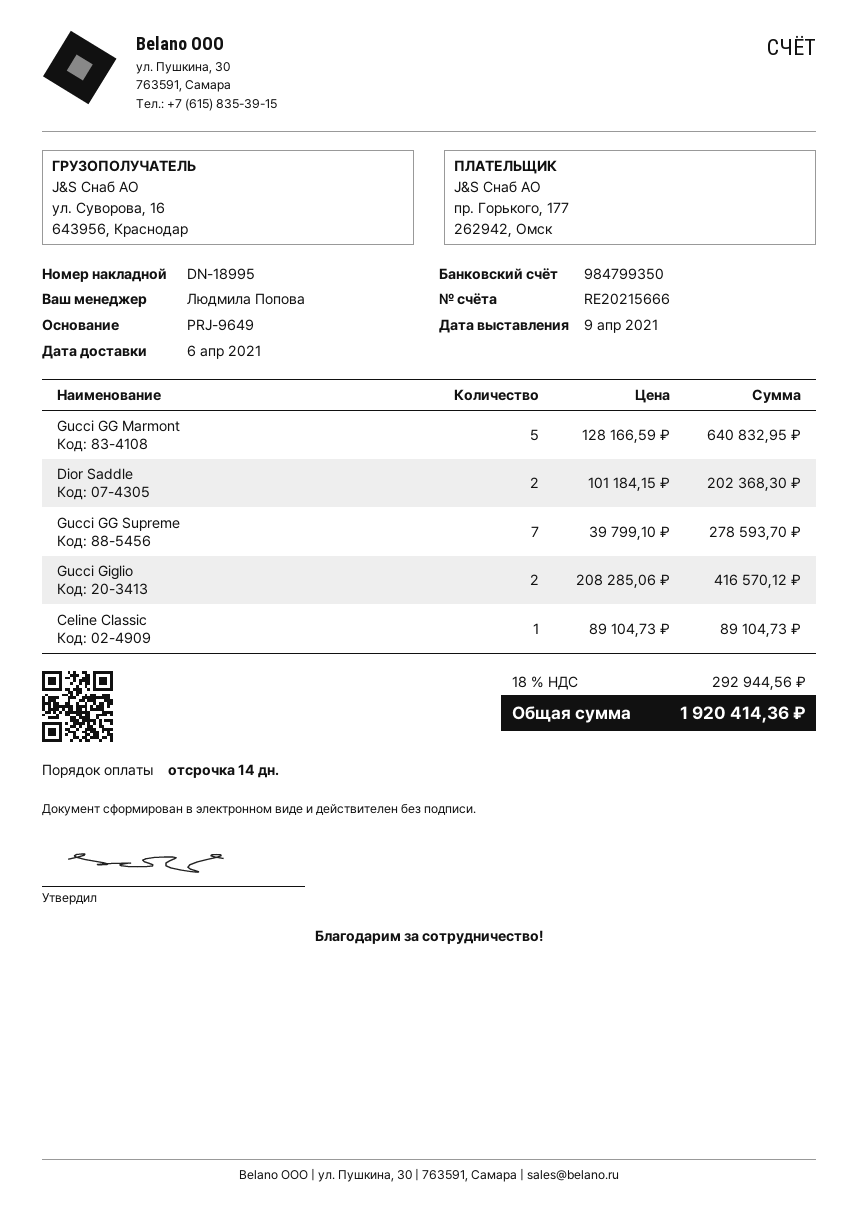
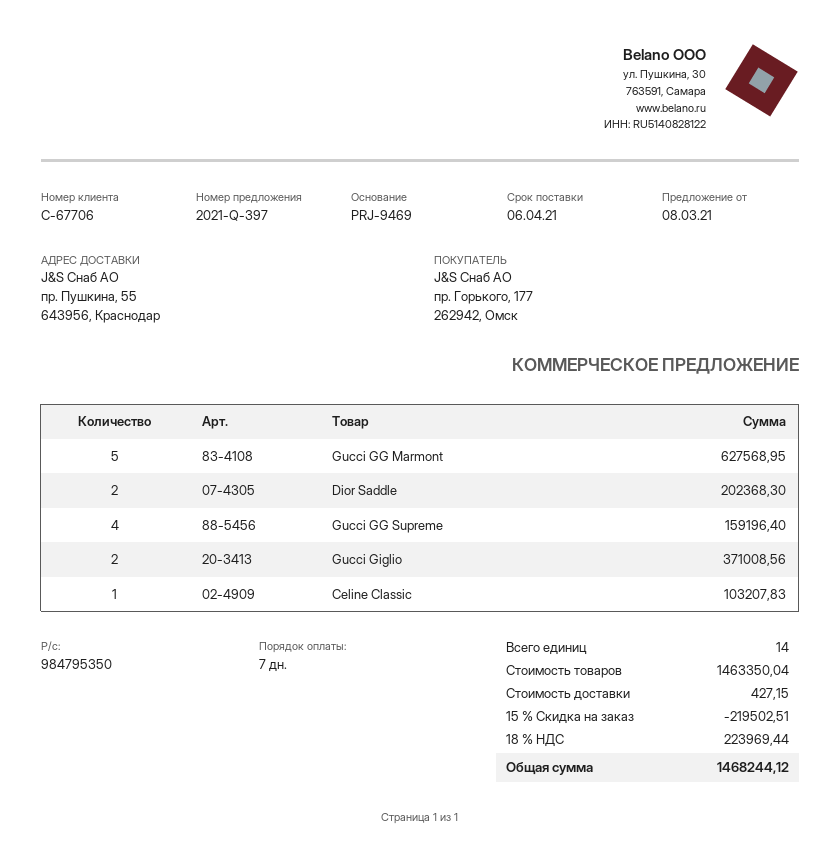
payment terms: 14 days -> 7 days
reference: PRJ-9649 -> PRJ-9469
bank account: 984799350 -> 984795350
ship to: ул. Суворова, 16, 643956, Краснодар -> пр. Пушкина, 55, 643956, Краснодар
Gucci GG Marmont: 5 for 640832.95 -> 5 for 627568.95
Gucci GG Supreme: 7 for 278593.70 -> 4 for 159196.40
Gucci Giglio: 2 for 416570.12 -> 2 for 371008.56
Celine Classic: 1 for 89104.73 -> 1 for 103207.83
discount: none -> 15% = 219502.51
shipping: none -> 427.15
tax: 18% = 292944.56 -> 18% = 223969.44
total: 1920414.36 -> 1468244.12

